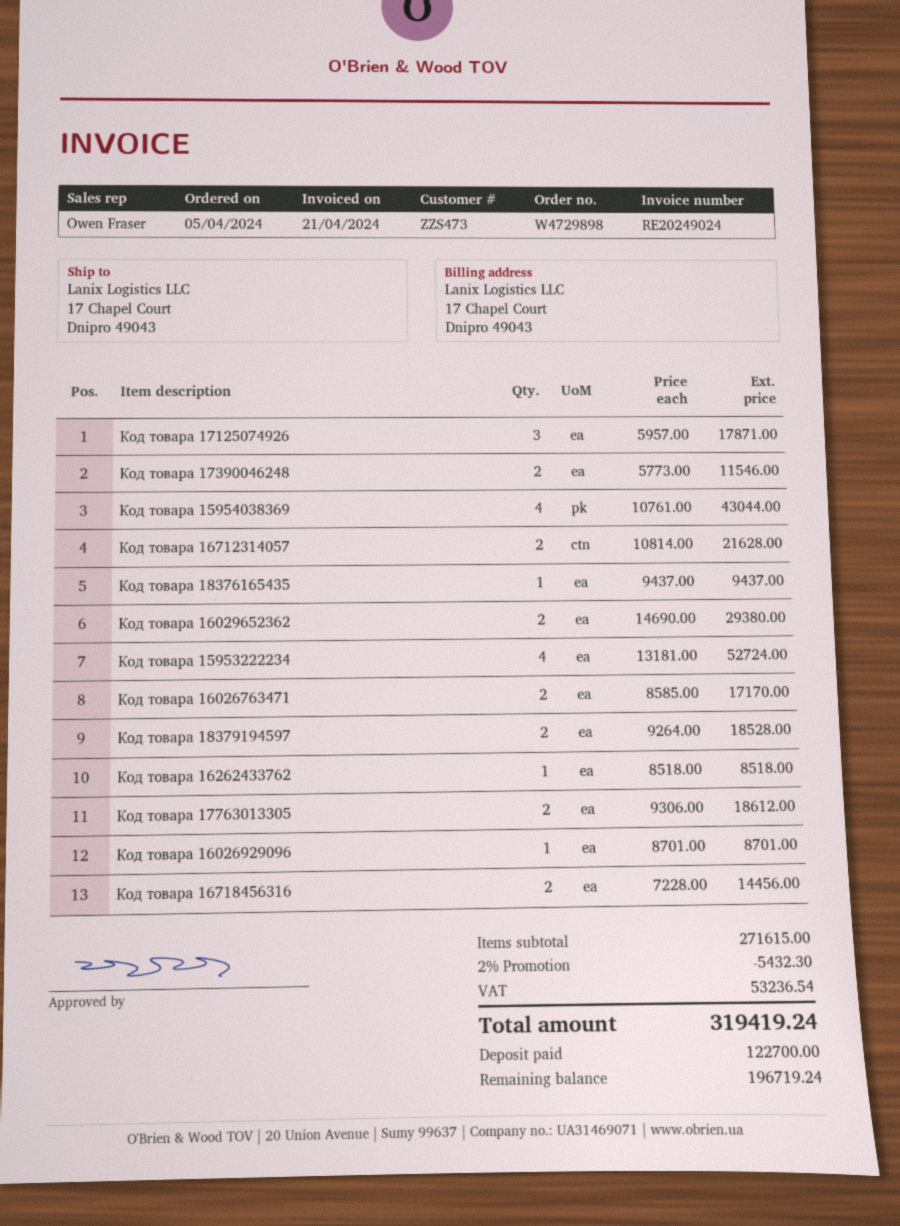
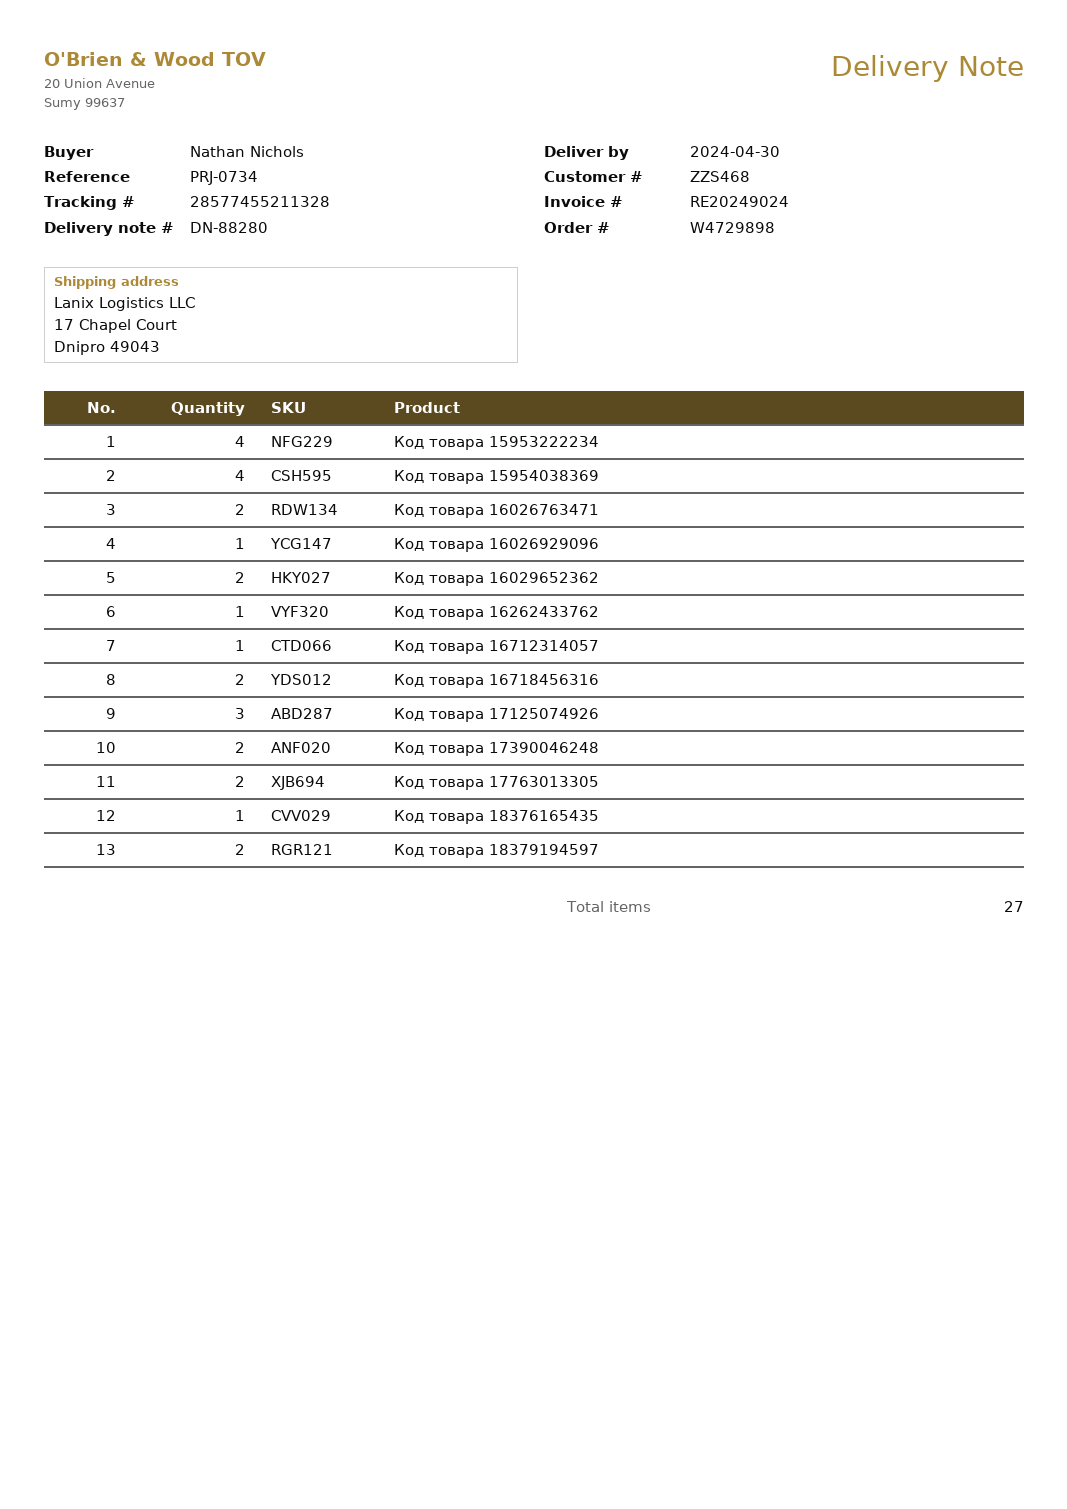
customer number: ZZS473 -> ZZS468
Код товара 16712314057: 2 -> 1

